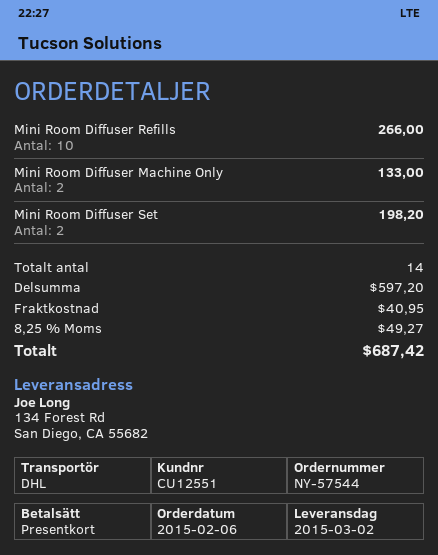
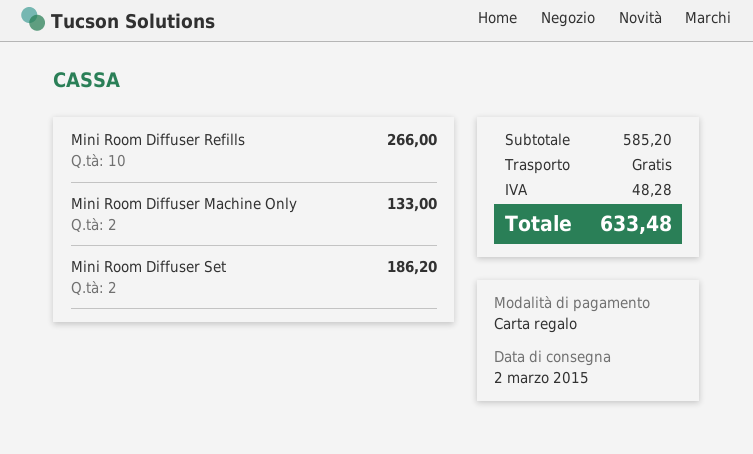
Mini Room Diffuser Set: 2 for 198.20 -> 2 for 186.20
subtotal: 597.20 -> 585.20
shipping: 40.95 -> 0.00
tax: 49.27 -> 48.28
total: 687.42 -> 633.48

